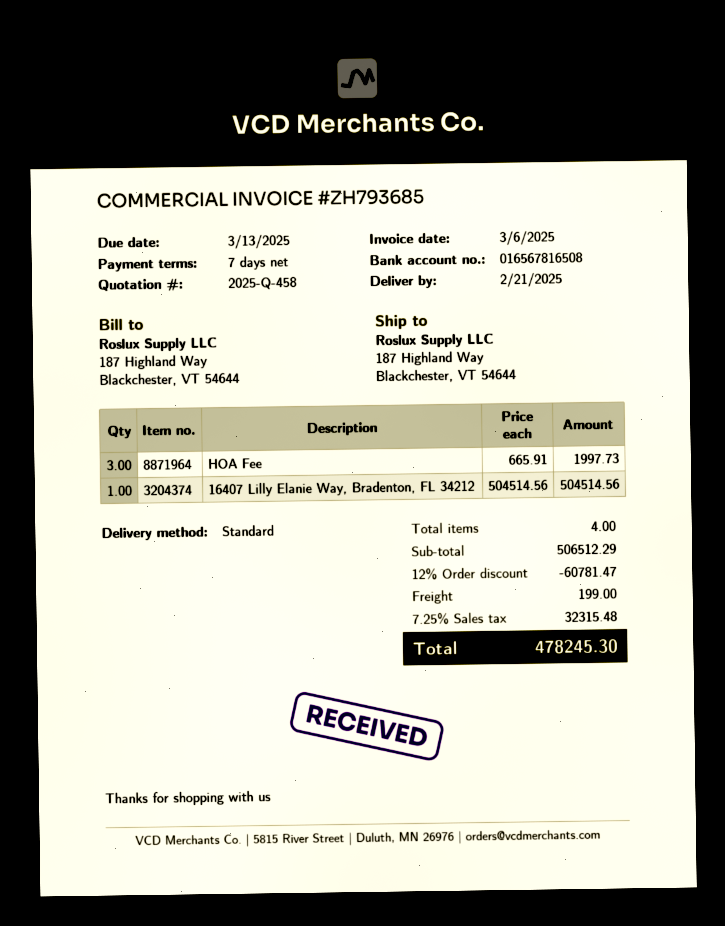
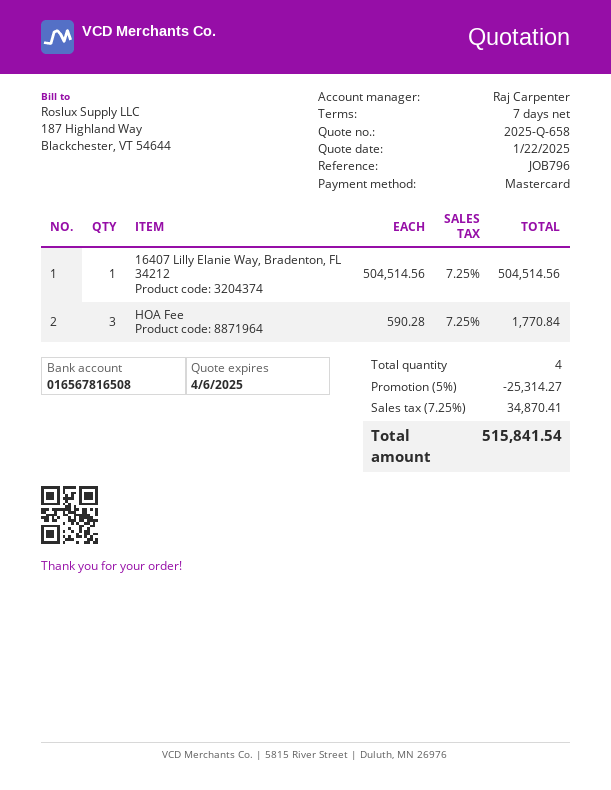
quote number: 2025-Q-458 -> 2025-Q-658
HOA Fee: 3 x 665.91 = 1997.73 -> 3 x 590.28 = 1770.84
discount: 12% = 60781.47 -> 5% = 25314.27
shipping: 199.00 -> none
tax: 7.25% = 32315.48 -> 7.25% = 34870.41
total: 478245.30 -> 515841.54

